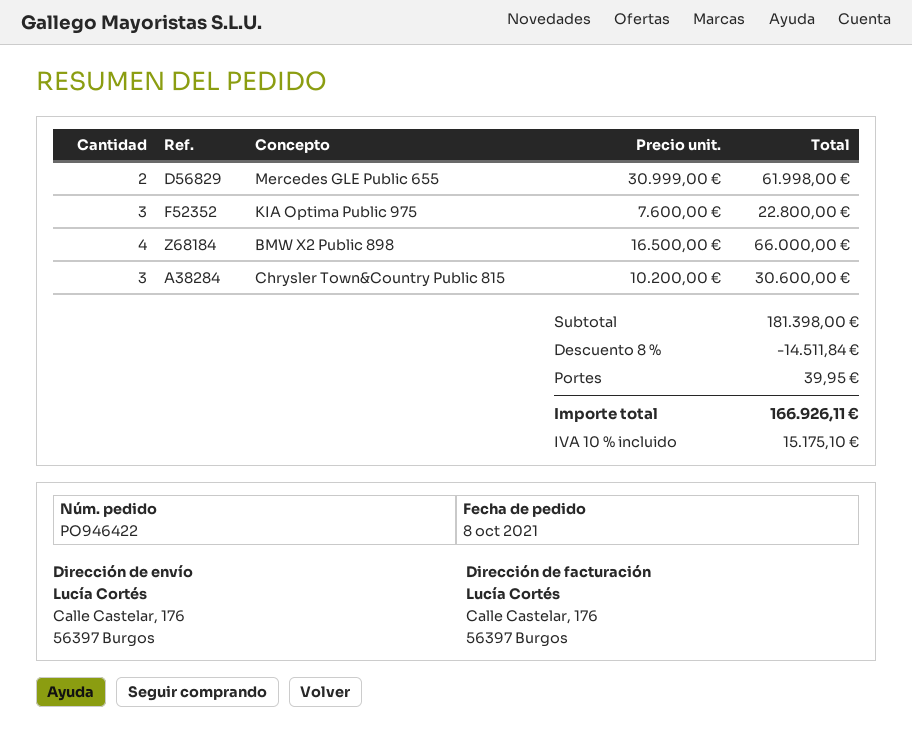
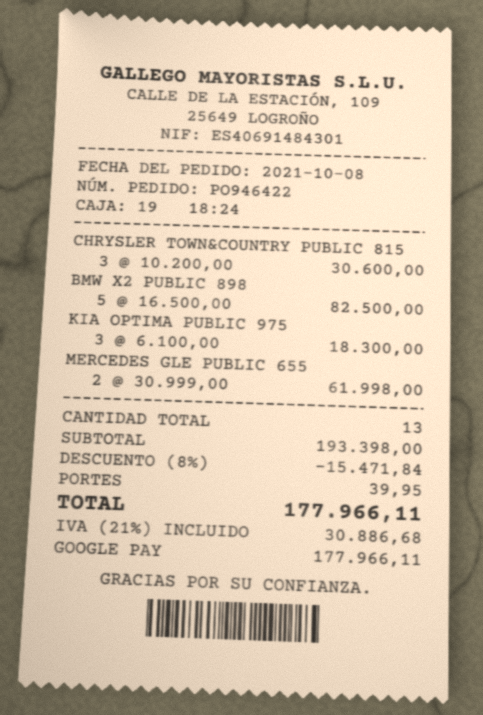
KIA Optima Public 975: 3 x 7600.00 = 22800.00 -> 3 x 6100.00 = 18300.00
BMW X2 Public 898: 4 x 16500.00 = 66000.00 -> 5 x 16500.00 = 82500.00
subtotal: 181398.00 -> 193398.00
discount: 8% = 14511.84 -> 8% = 15471.84
tax: 10% = 15175.10 -> 21% = 30886.68
total: 166926.11 -> 177966.11

